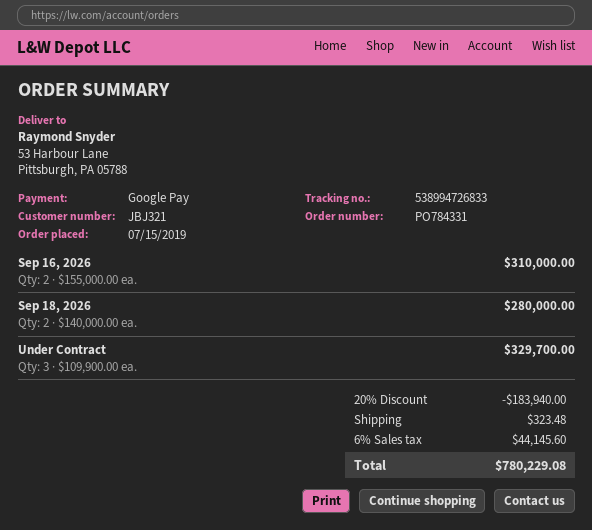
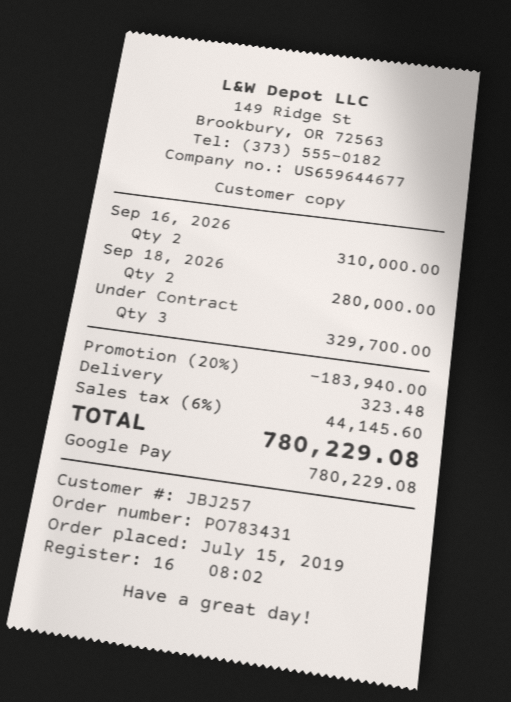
order number: PO784331 -> PO783431
customer number: JBJ321 -> JBJ257

